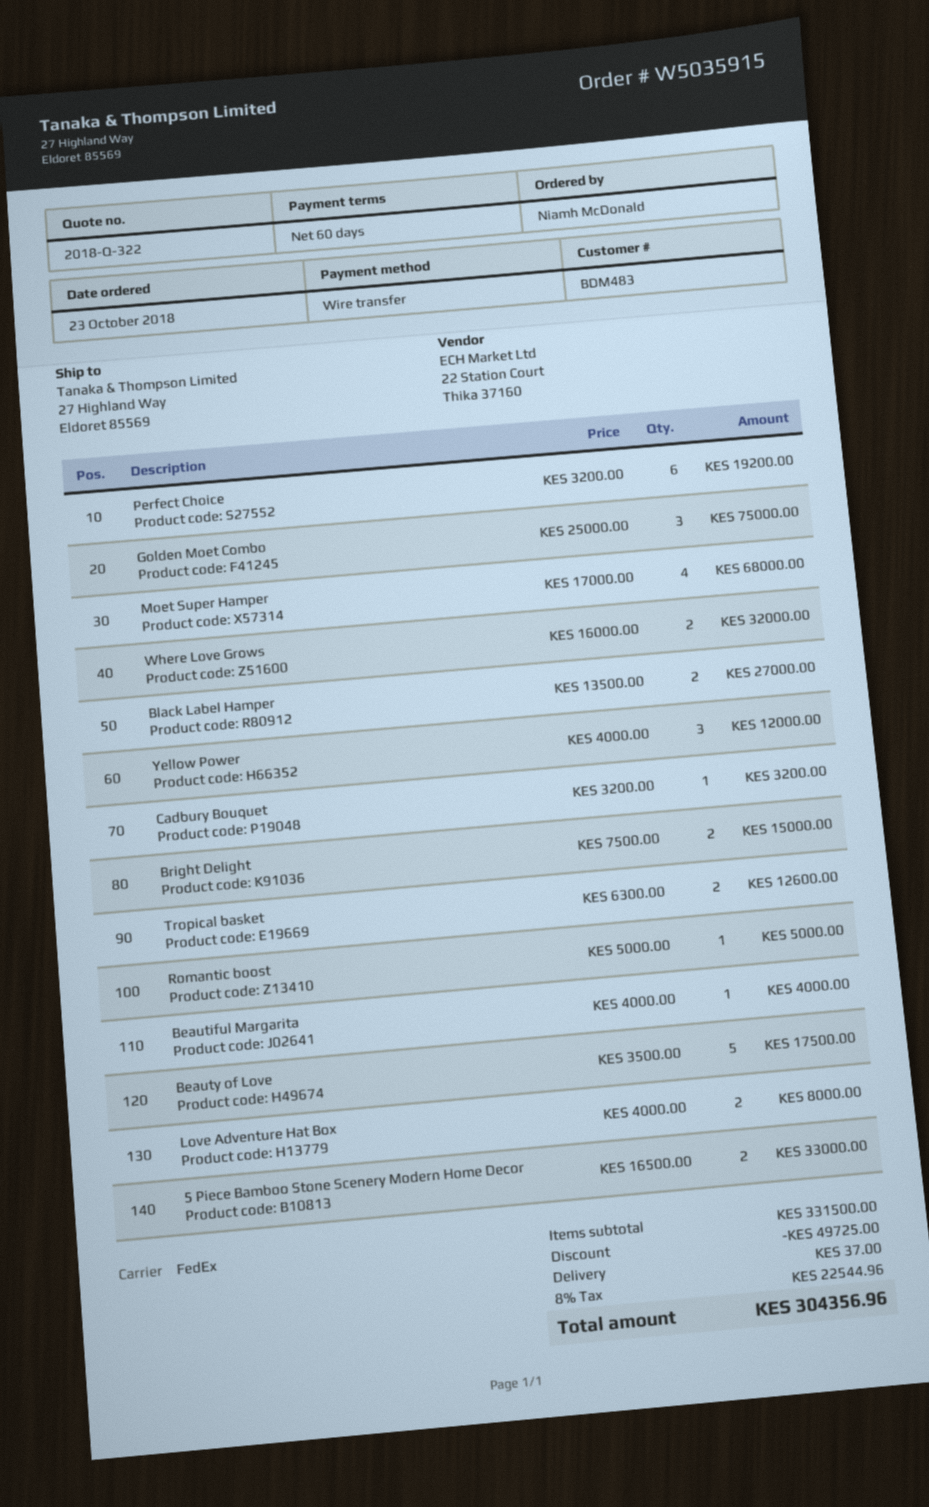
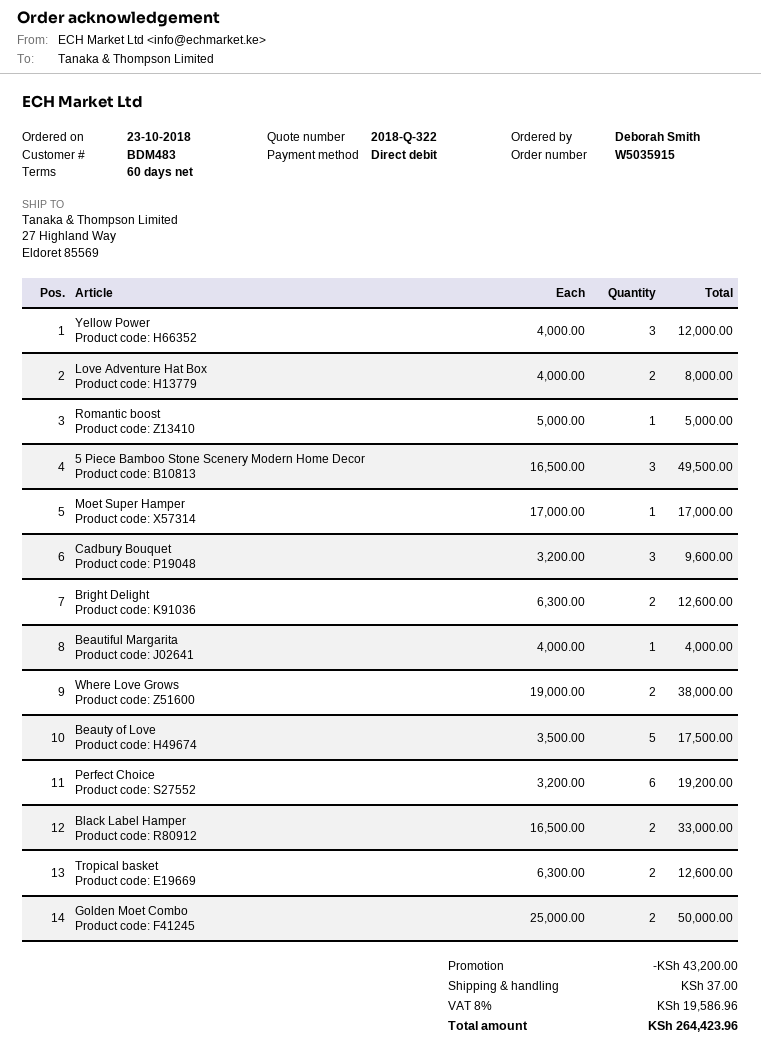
ordered by: Niamh McDonald -> Deborah Smith
payment method: bank transfer -> direct debit
Golden Moet Combo: 3 x 25000.00 = 75000.00 -> 2 x 25000.00 = 50000.00
Moet Super Hamper: 4 x 17000.00 = 68000.00 -> 1 x 17000.00 = 17000.00
Where Love Grows: 2 x 16000.00 = 32000.00 -> 2 x 19000.00 = 38000.00
Black Label Hamper: 2 x 13500.00 = 27000.00 -> 2 x 16500.00 = 33000.00
Cadbury Bouquet: 1 x 3200.00 = 3200.00 -> 3 x 3200.00 = 9600.00
Bright Delight: 2 x 7500.00 = 15000.00 -> 2 x 6300.00 = 12600.00
5 Piece Bamboo Stone Scenery Modern Home Decor: 2 x 16500.00 = 33000.00 -> 3 x 16500.00 = 49500.00
discount: 49725.00 -> 43200.00
tax: 8% = 22544.96 -> 8% = 19586.96
total: 304356.96 -> 264423.96

